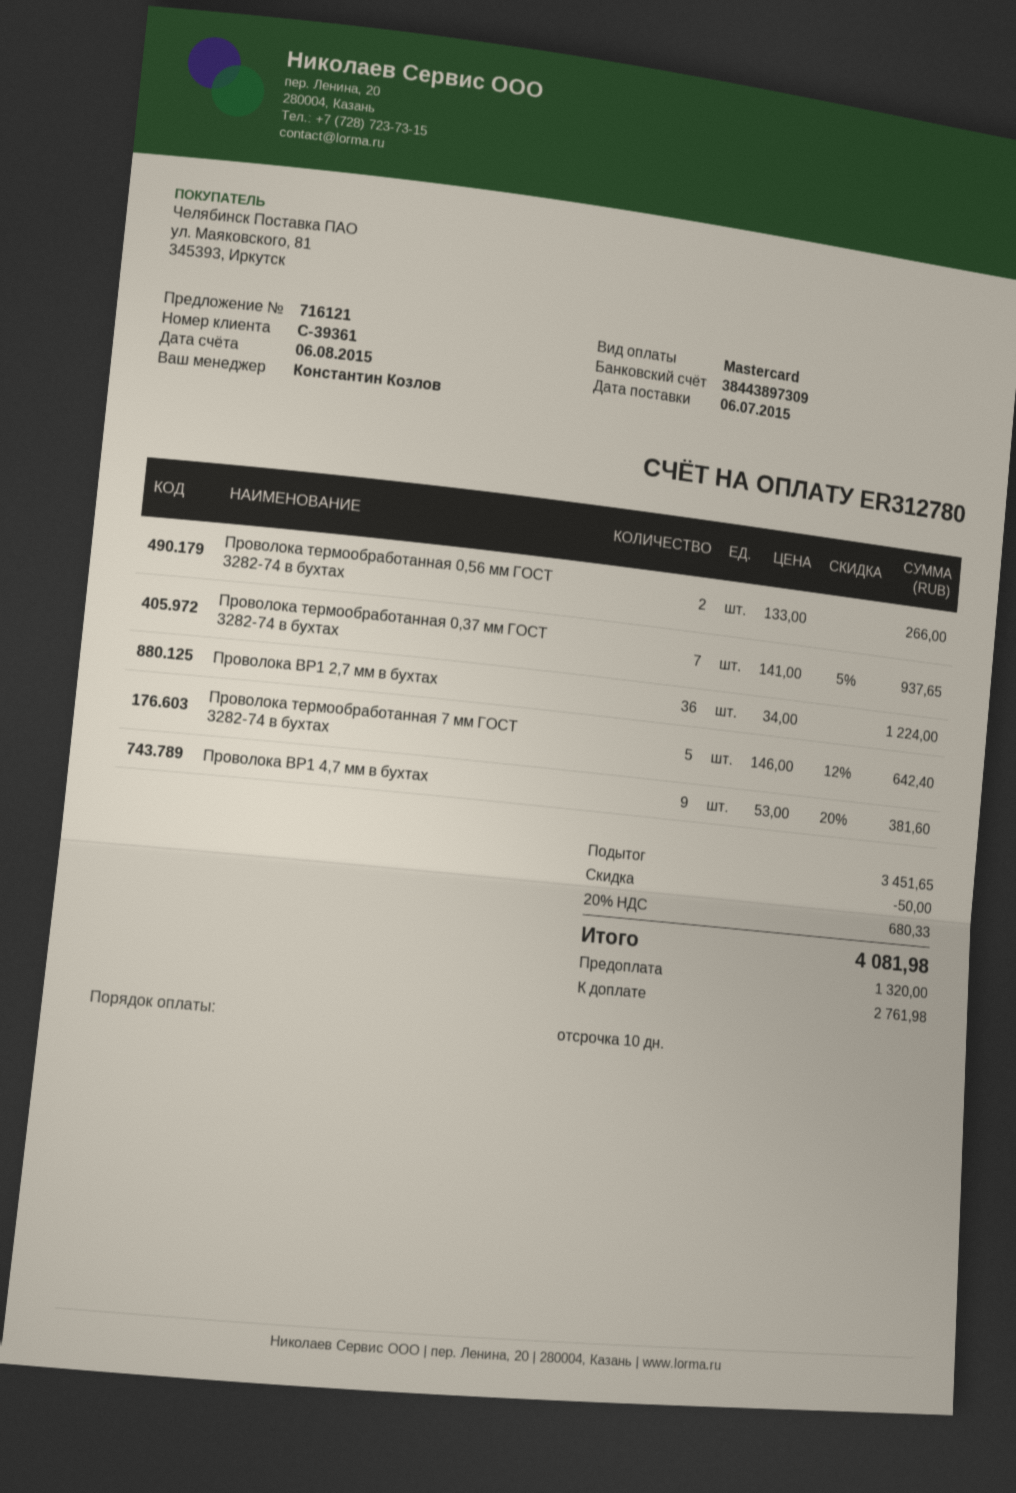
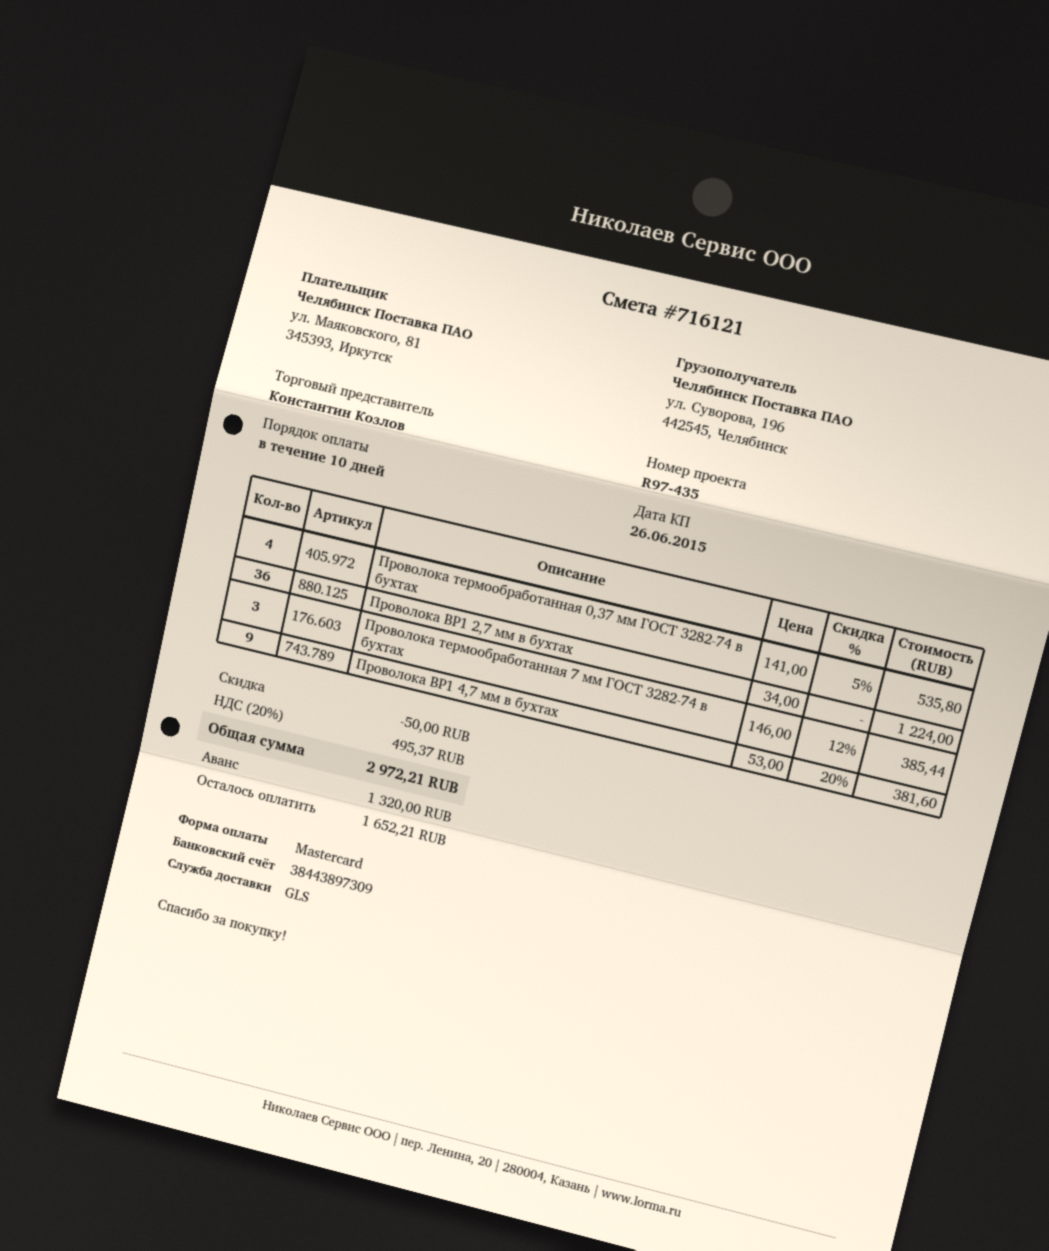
Проволока термообработанная 0,56 мм ГОСТ 3282-74 в бухтах: 2 x 133.00 = 266.00 -> none
Проволока термообработанная 0,37 мм ГОСТ 3282-74 в бухтах: 7 x 141.00 - 5% = 937.65 -> 4 x 141.00 - 5% = 535.80
Проволока термообработанная 7 мм ГОСТ 3282-74 в бухтах: 5 x 146.00 - 12% = 642.40 -> 3 x 146.00 - 12% = 385.44
tax: 20% = 680.33 -> 20% = 495.37
total: 4081.98 -> 2972.21
balance: 2761.98 -> 1652.21

